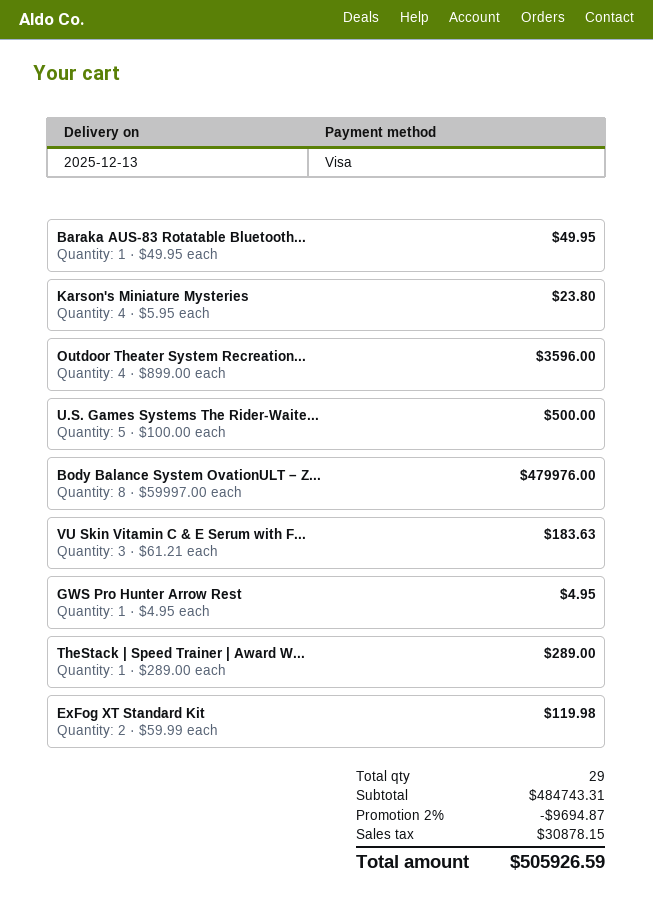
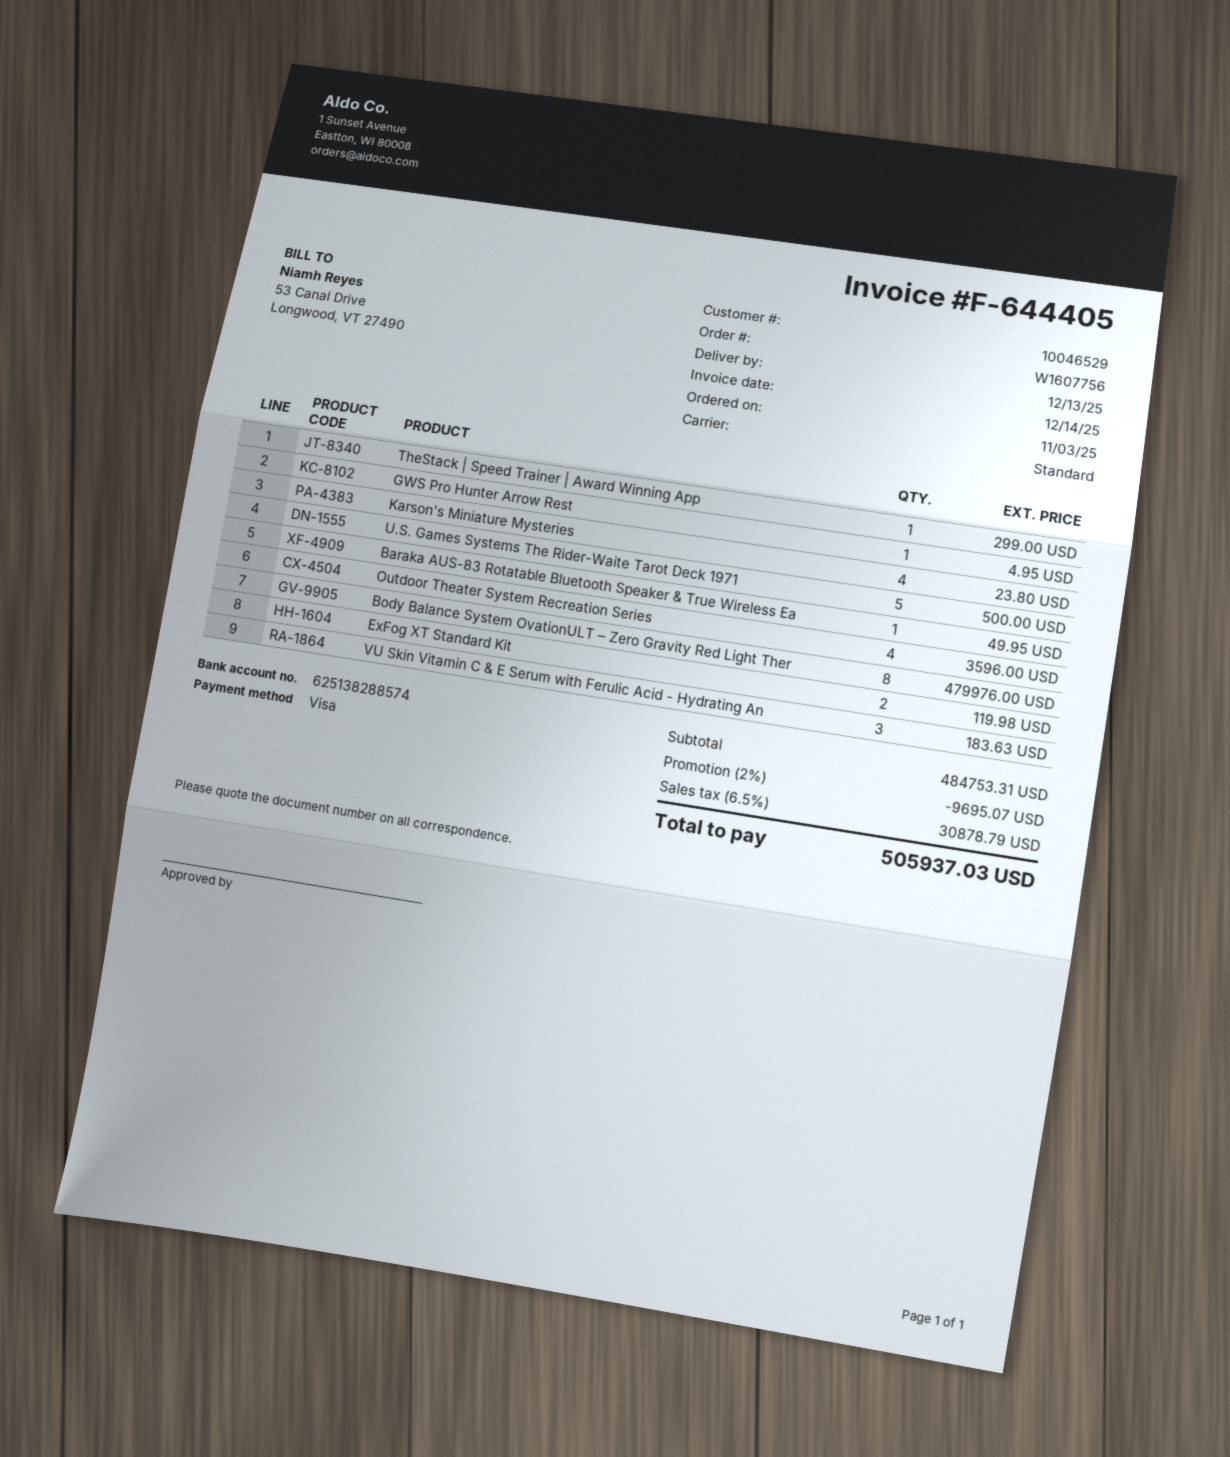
TheStack | Speed Trainer | Award W...: 1 for 289.00 -> 1 for 299.00
subtotal: 484743.31 -> 484753.31
discount: 2% = 9694.87 -> 2% = 9695.07
tax: 30878.15 -> 30878.79
total: 505926.59 -> 505937.03

